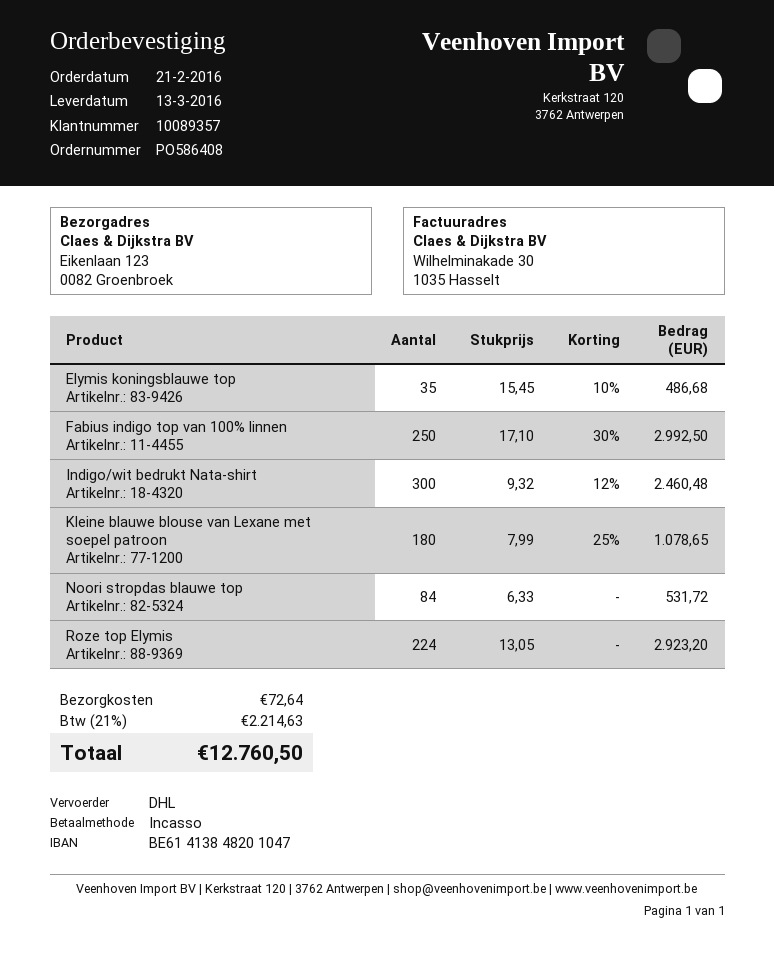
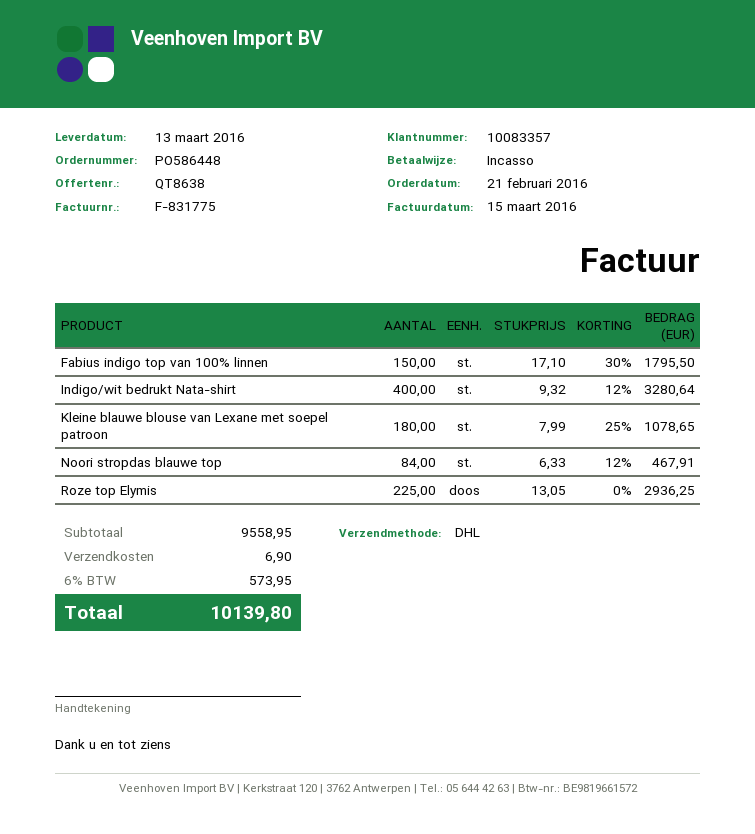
order number: PO586408 -> PO586448
customer number: 10089357 -> 10083357
Elymis koningsblauwe top: 35 x 15.45 - 10% = 486.68 -> none
Fabius indigo top van 100% linnen: 250 x 17.10 - 30% = 2992.50 -> 150 x 17.10 - 30% = 1795.50
Indigo/wit bedrukt Nata-shirt: 300 x 9.32 - 12% = 2460.48 -> 400 x 9.32 - 12% = 3280.64
Noori stropdas blauwe top: 84 x 6.33 = 531.72 -> 84 x 6.33 - 12% = 467.91
Roze top Elymis: 224 x 13.05 = 2923.20 -> 225 x 13.05 = 2936.25
shipping: 72.64 -> 6.90
tax: 21% = 2214.63 -> 6% = 573.95
total: 12760.50 -> 10139.80

